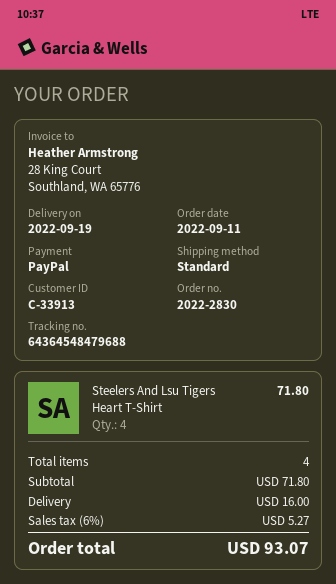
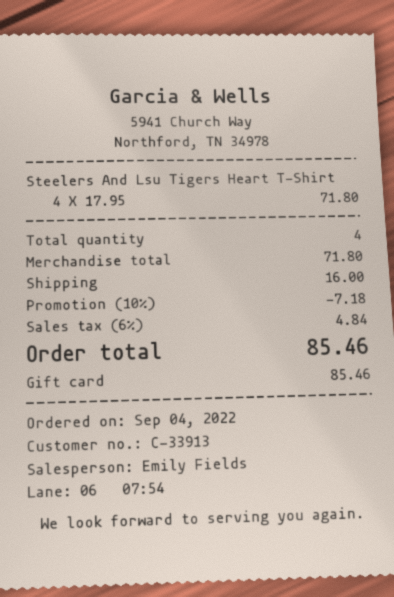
order date: 2022-09-11 -> 2022-09-04
payment method: PayPal -> gift card
discount: none -> 10% = 7.18
tax: 6% = 5.27 -> 6% = 4.84
total: 93.07 -> 85.46

